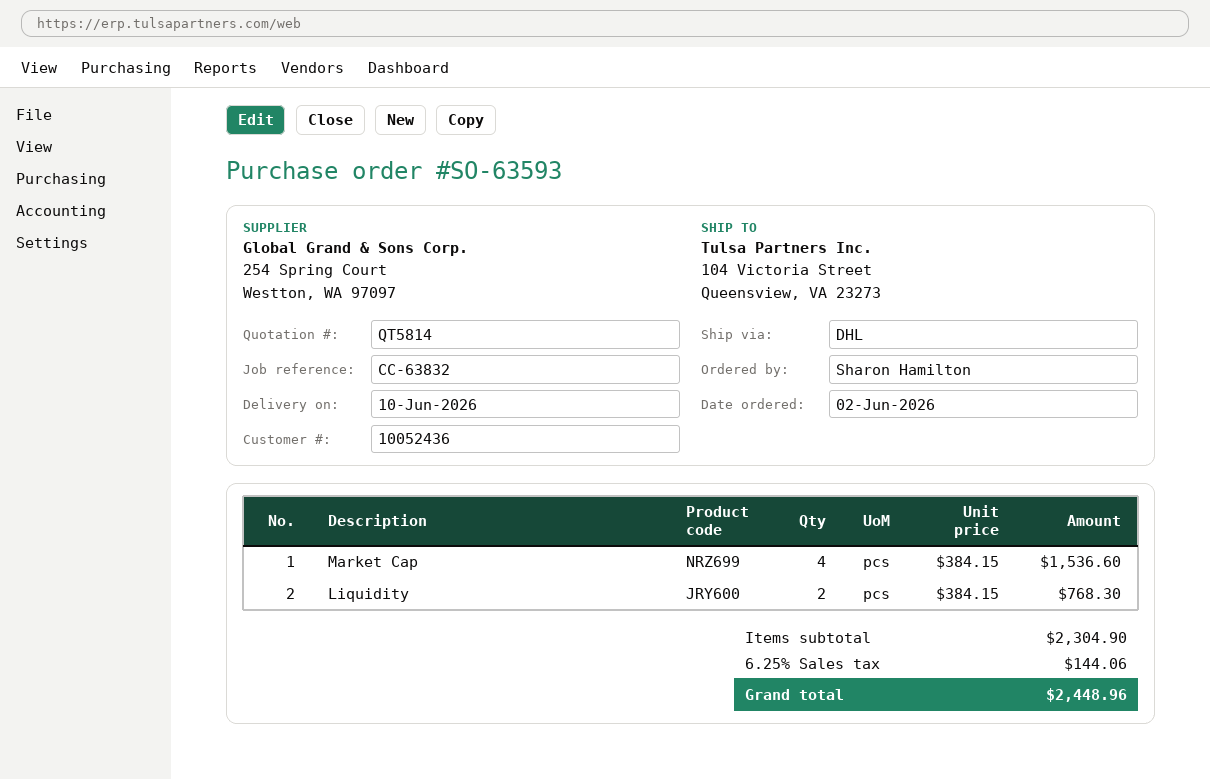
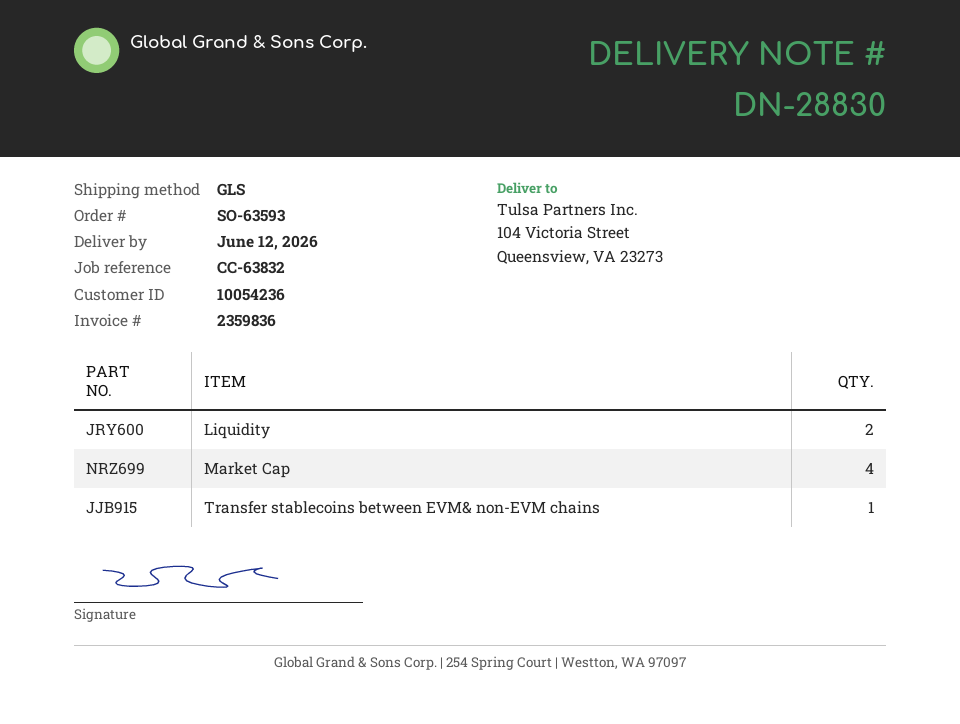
delivery date: 2026-06-10 -> 2026-06-12
customer number: 10052436 -> 10054236
shipping method: DHL -> GLS
Transfer stablecoins between EVM& non-EVM chains: none -> 1

